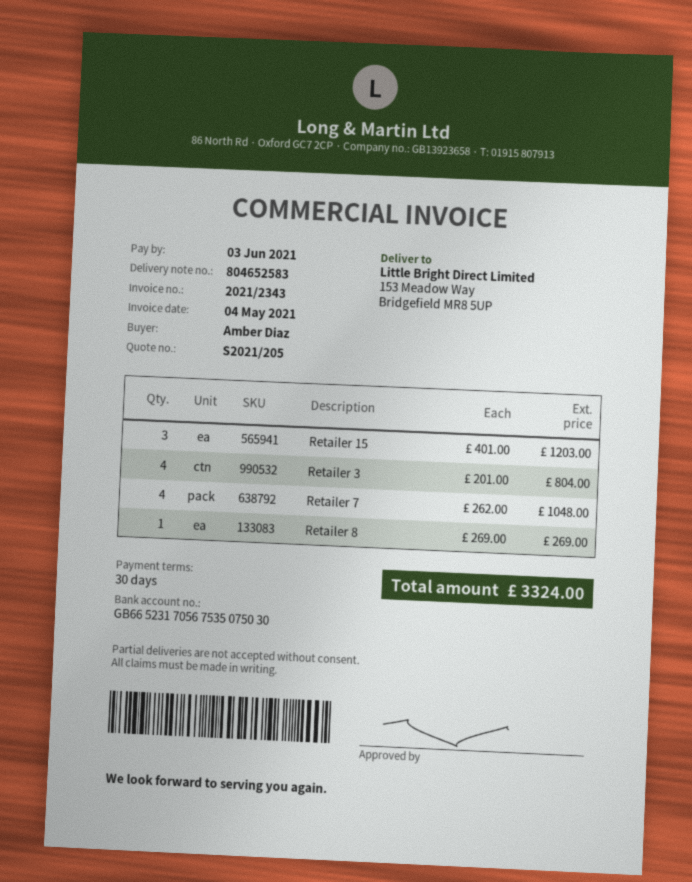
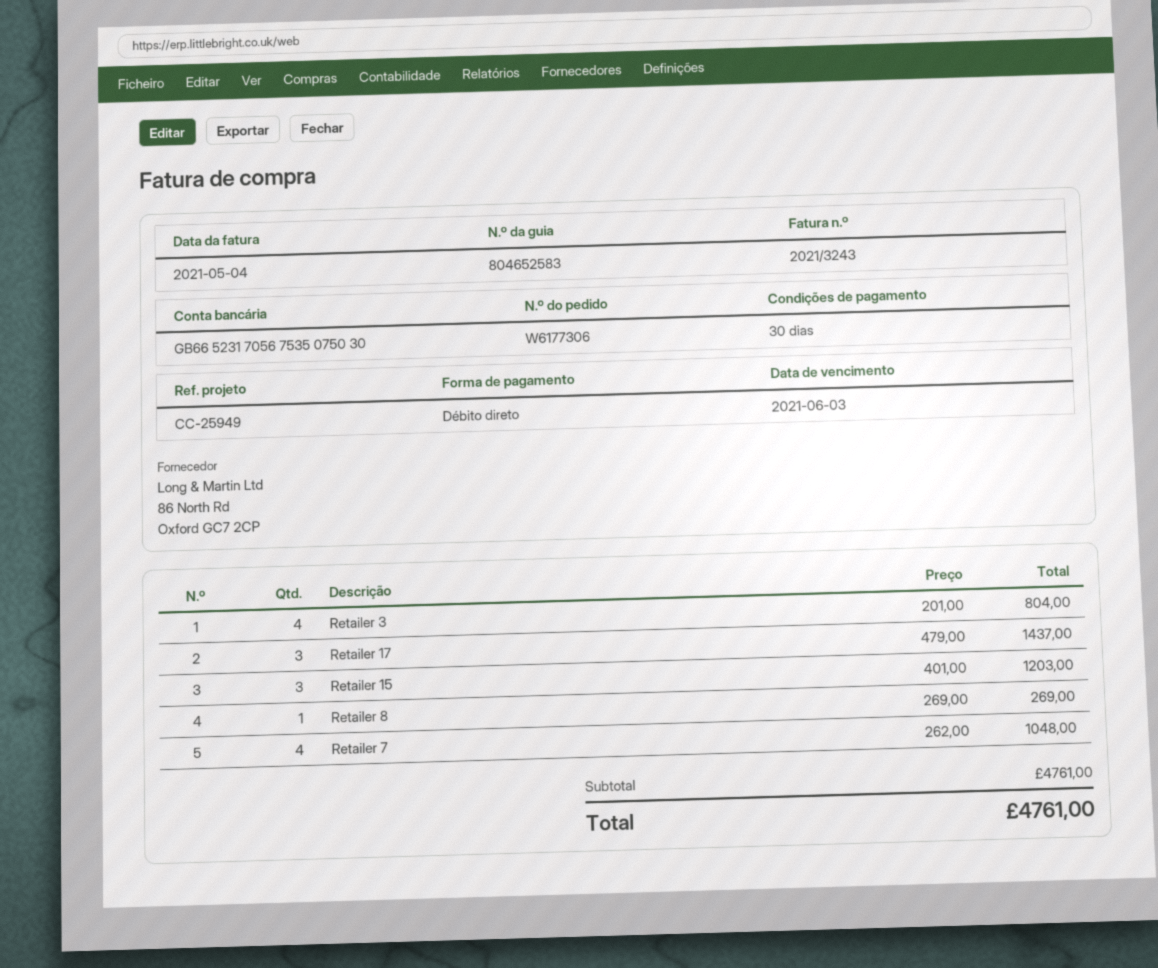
invoice number: 2021/2343 -> 2021/3243
Retailer 17: none -> 3 x 479.00 = 1437.00
total: 3324.00 -> 4761.00

